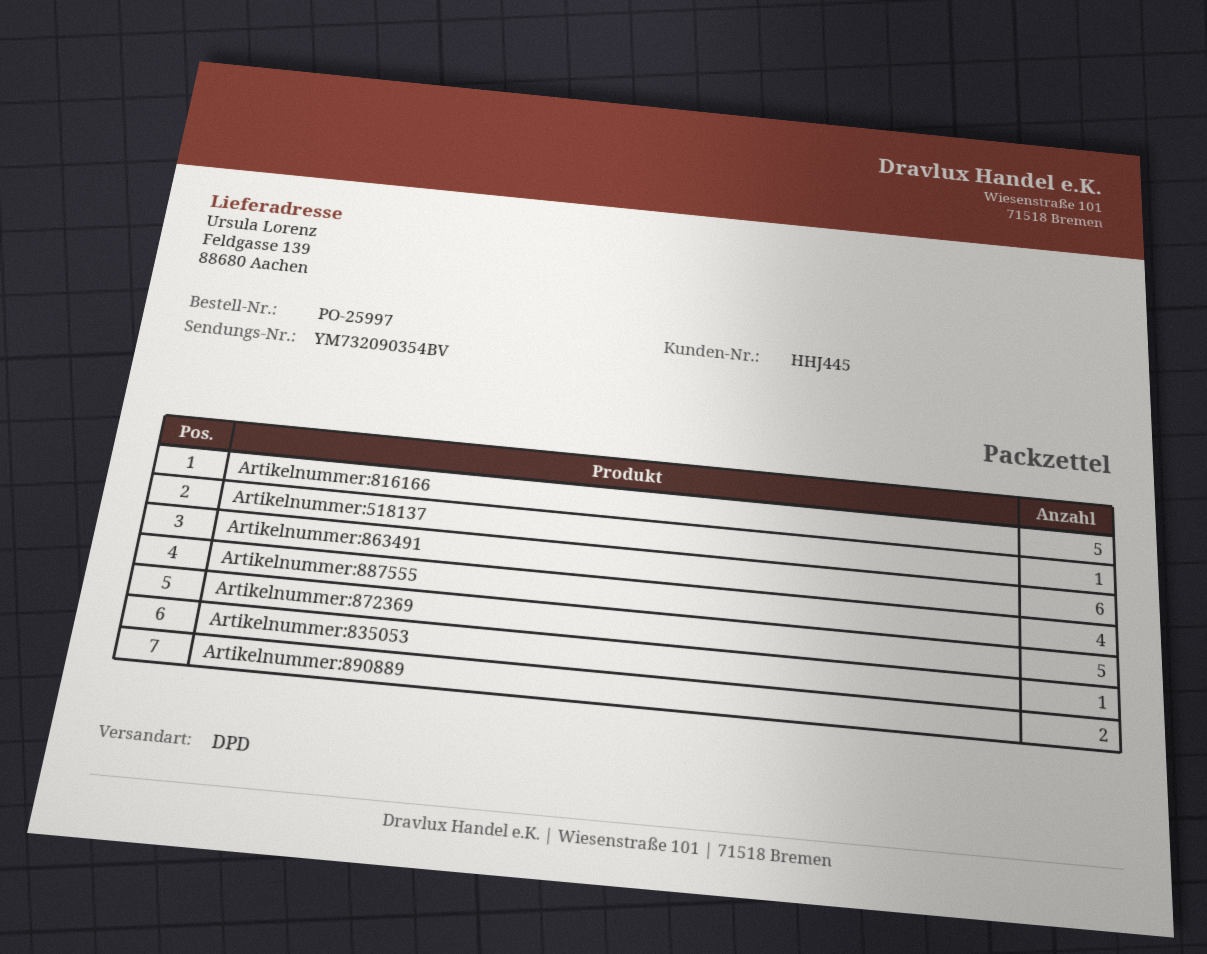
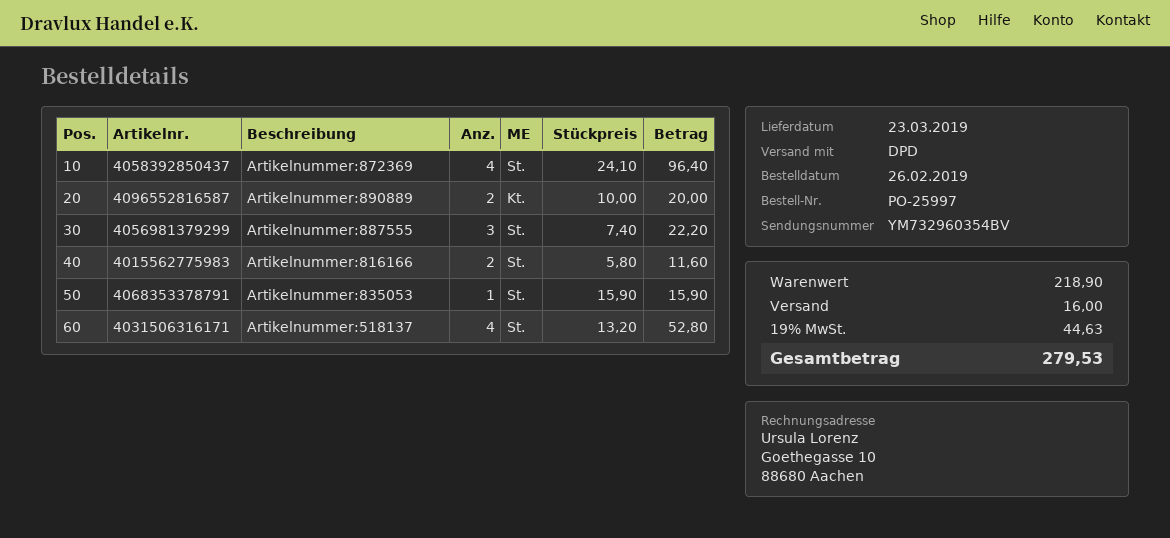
tracking number: YM732090354BV -> YM732960354BV
Artikelnummer:816166: 5 -> 2
Artikelnummer:518137: 1 -> 4
Artikelnummer:863491: 6 -> none
Artikelnummer:887555: 4 -> 3
Artikelnummer:872369: 5 -> 4

